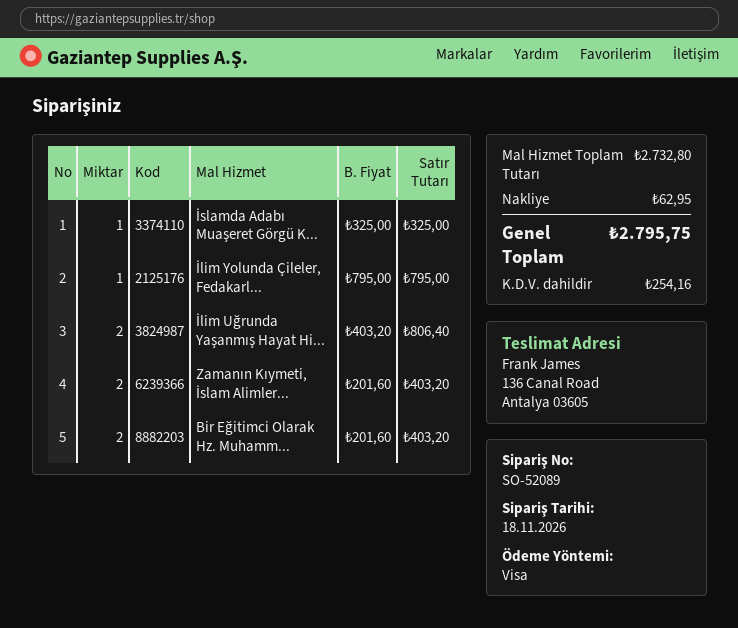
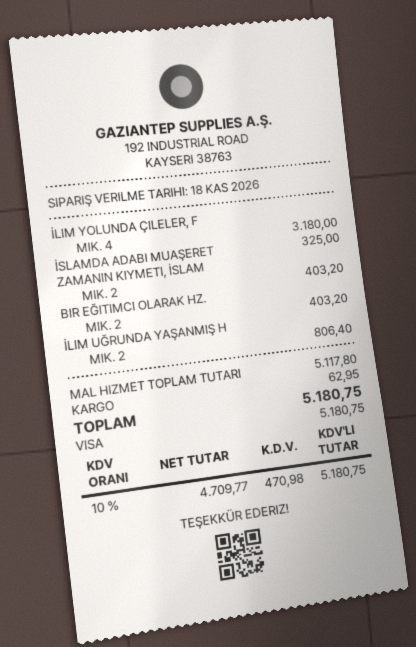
İlim Yolunda Çileler, Fedakarl...: 1 for 795.00 -> 4 for 3180.00
subtotal: 2732.80 -> 5117.80
tax: 254.16 -> 470.98
total: 2795.75 -> 5180.75

